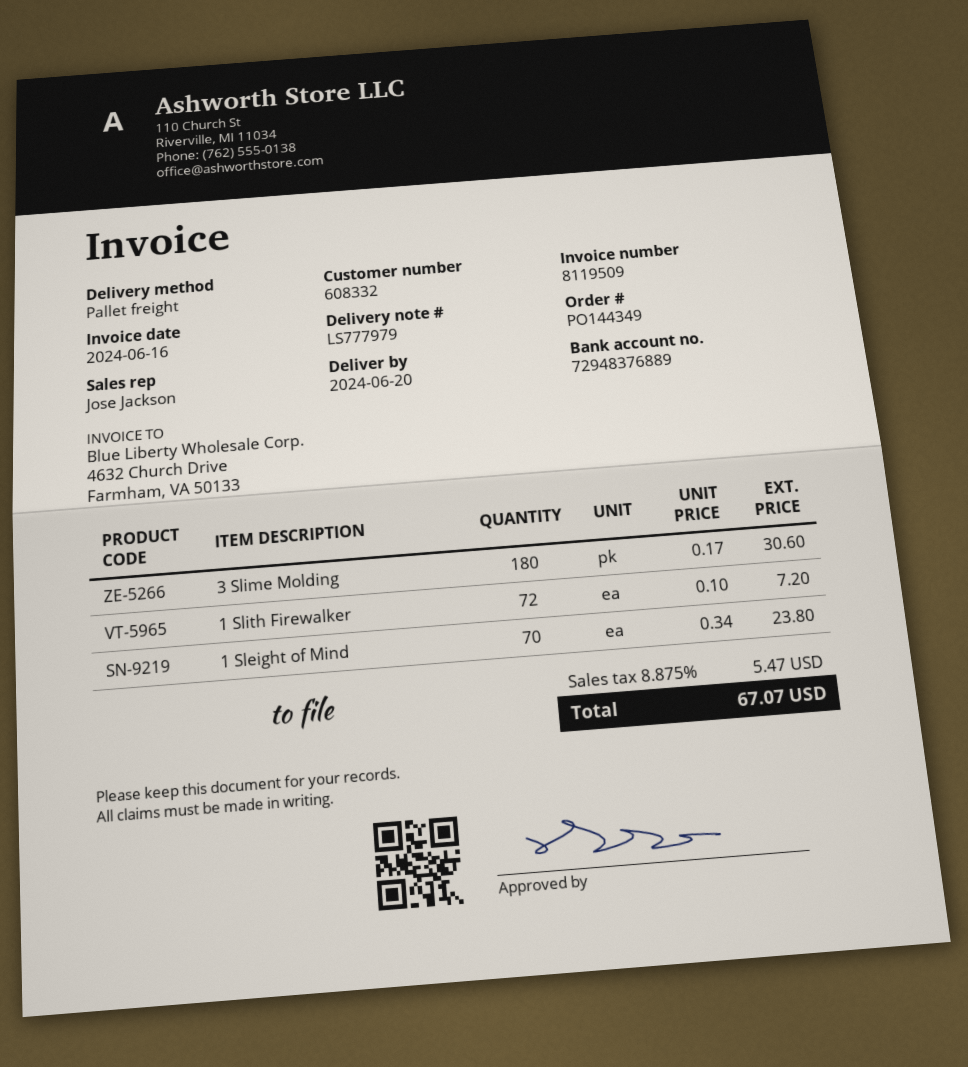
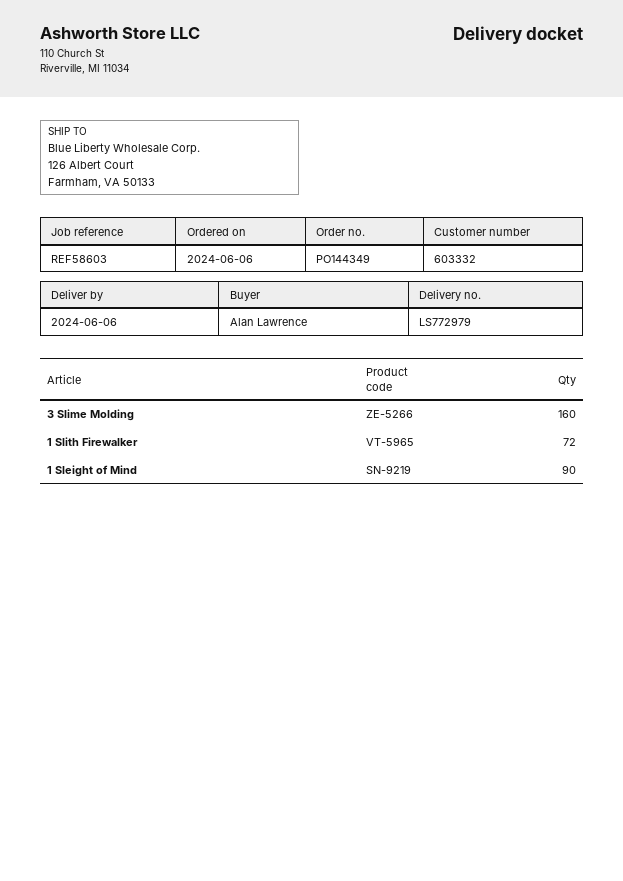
delivery note number: LS777979 -> LS772979
delivery date: 2024-06-20 -> 2024-06-06
customer number: 608332 -> 603332
3 Slime Molding: 180 -> 160
1 Sleight of Mind: 70 -> 90

